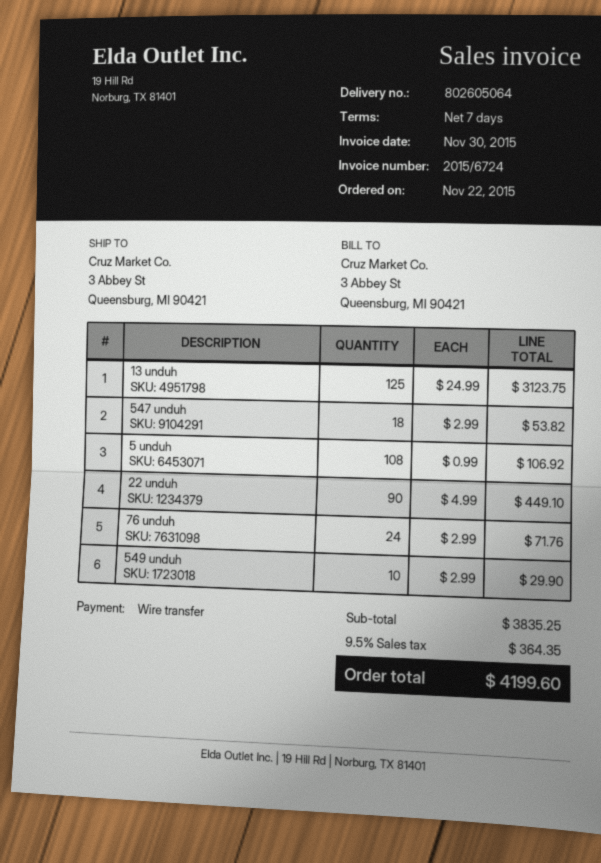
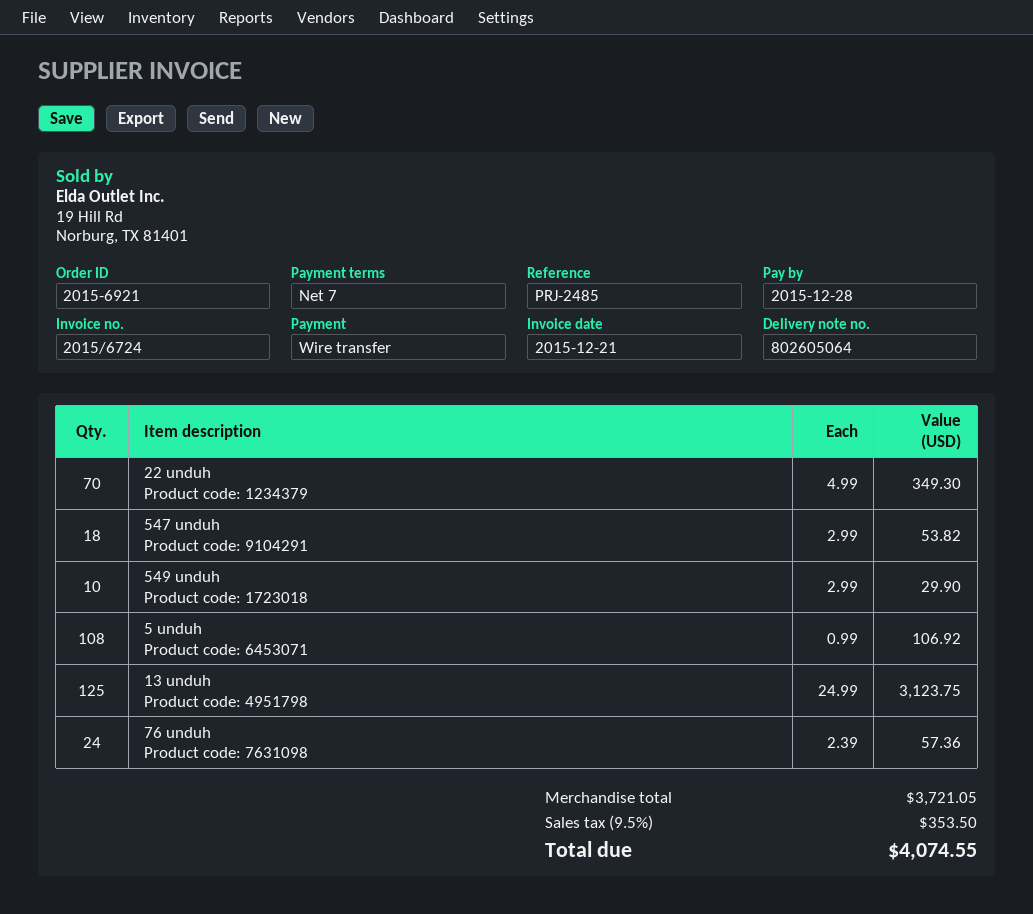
invoice date: 2015-11-30 -> 2015-12-21
22 unduh: 90 x 4.99 = 449.10 -> 70 x 4.99 = 349.30
76 unduh: 24 x 2.99 = 71.76 -> 24 x 2.39 = 57.36
subtotal: 3835.25 -> 3721.05
tax: 9.5% = 364.35 -> 9.5% = 353.50
total: 4199.60 -> 4074.55

